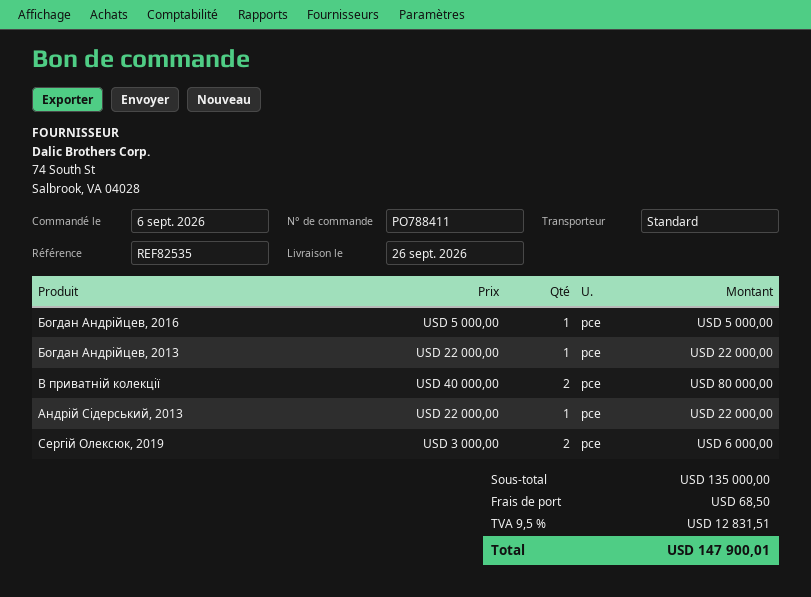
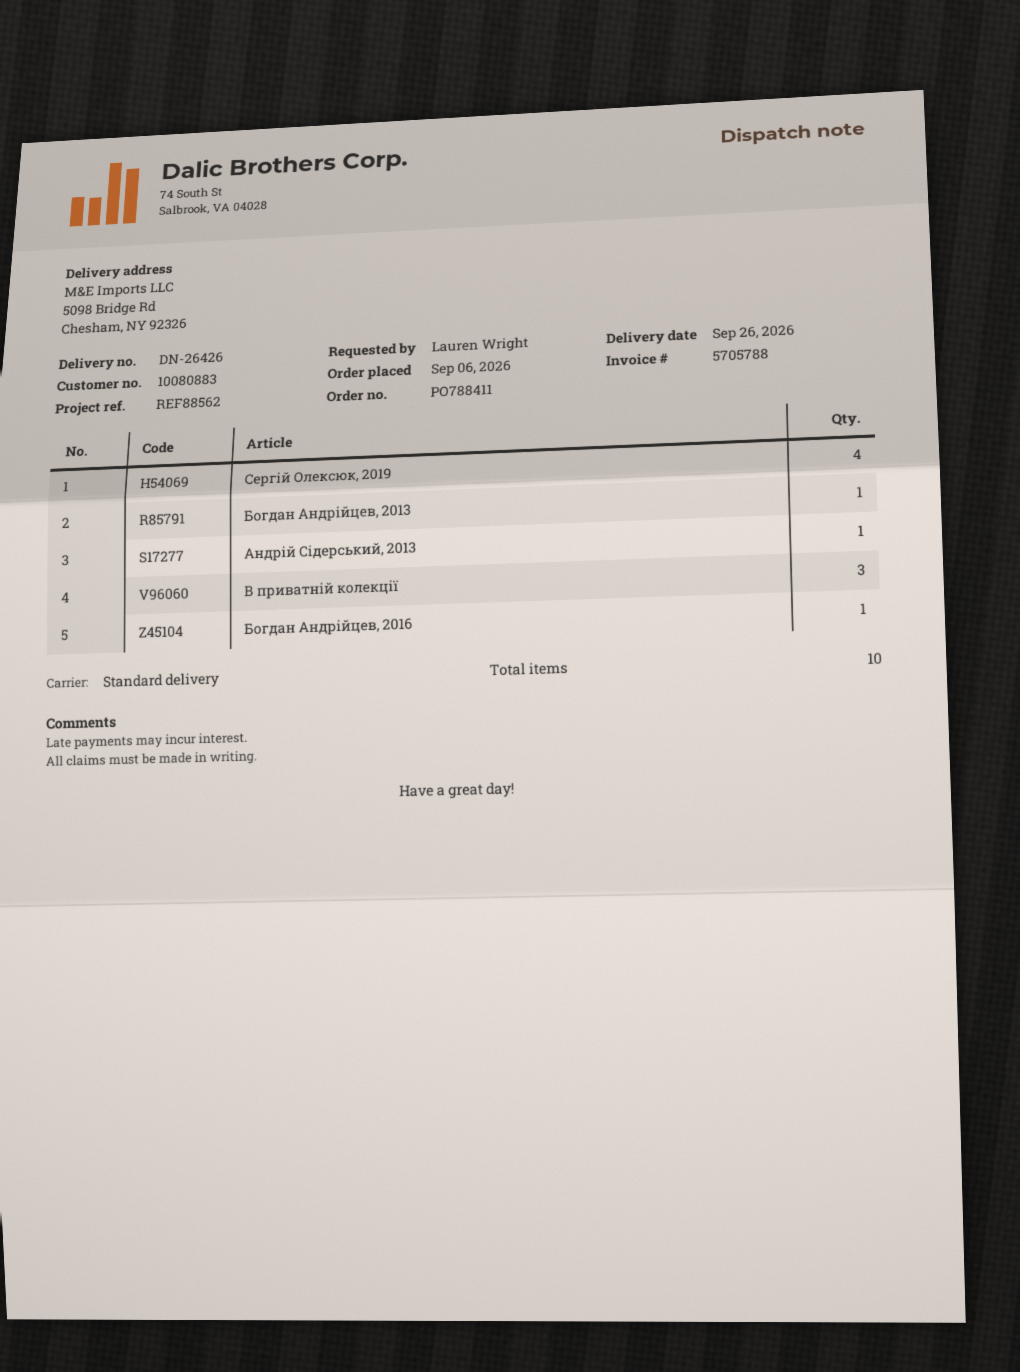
reference: REF82535 -> REF88562
В приватній колекції: 2 -> 3
Сергій Олексюк, 2019: 2 -> 4

